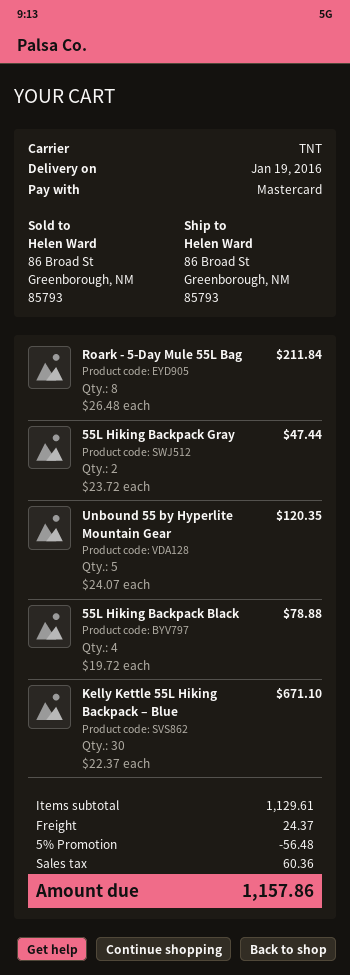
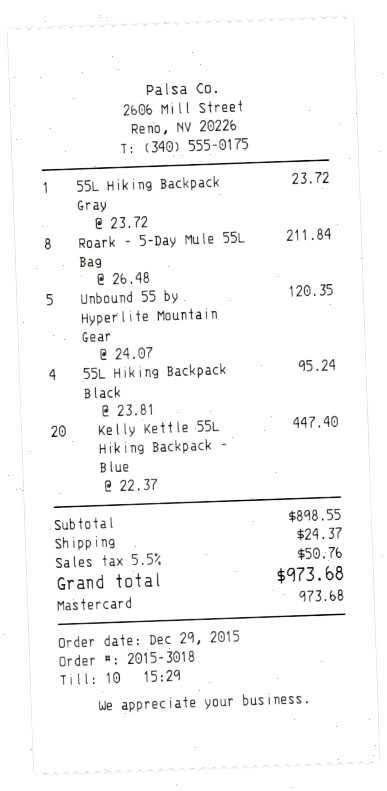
55L Hiking Backpack Gray: 2 x 23.72 = 47.44 -> 1 x 23.72 = 23.72
55L Hiking Backpack Black: 4 x 19.72 = 78.88 -> 4 x 23.81 = 95.24
Kelly Kettle 55L Hiking Backpack – Blue: 30 x 22.37 = 671.10 -> 20 x 22.37 = 447.40
subtotal: 1129.61 -> 898.55
discount: 5% = 56.48 -> none
tax: 60.36 -> 50.76
total: 1157.86 -> 973.68

